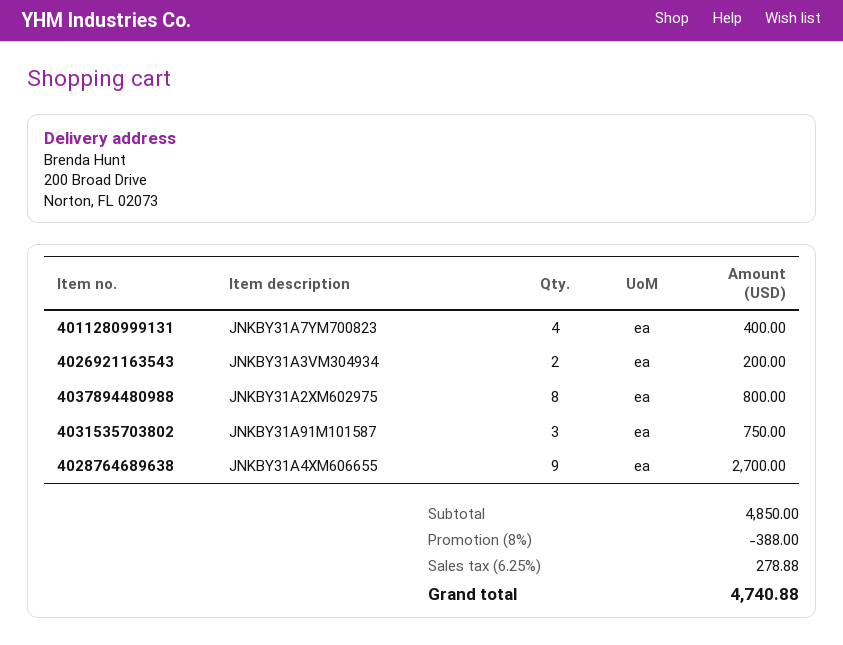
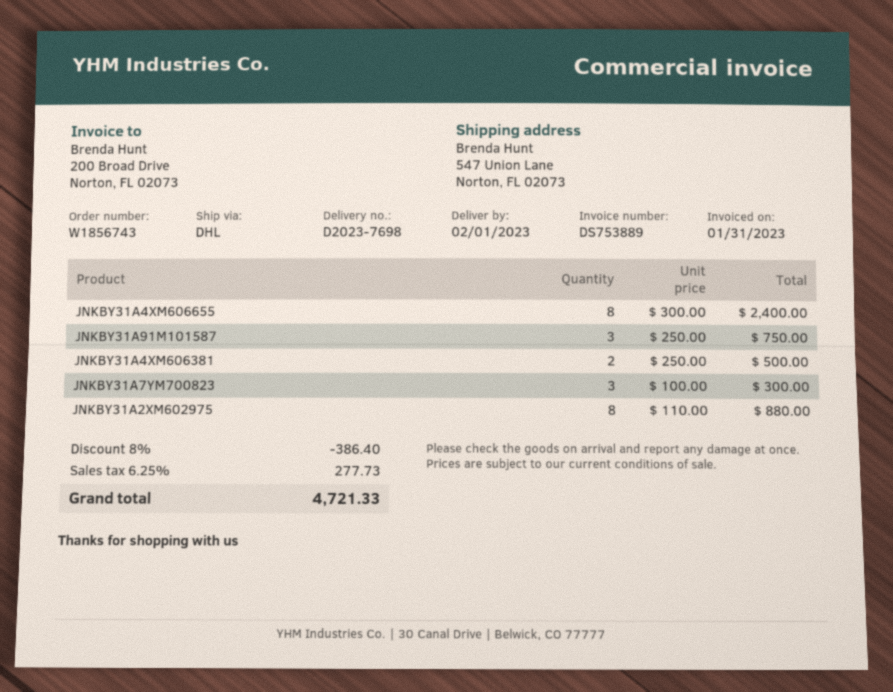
ship to: 200 Broad Drive, Norton, FL 02073 -> 547 Union Lane, Norton, FL 02073
JNKBY31A7YM700823: 4 for 400.00 -> 3 for 300.00
JNKBY31A3VM304934: 2 for 200.00 -> none
JNKBY31A2XM602975: 8 for 800.00 -> 8 for 880.00
JNKBY31A4XM606655: 9 for 2700.00 -> 8 for 2400.00
JNKBY31A4XM606381: none -> 2 for 500.00
discount: 8% = 388.00 -> 8% = 386.40
tax: 6.25% = 278.88 -> 6.25% = 277.73
total: 4740.88 -> 4721.33

